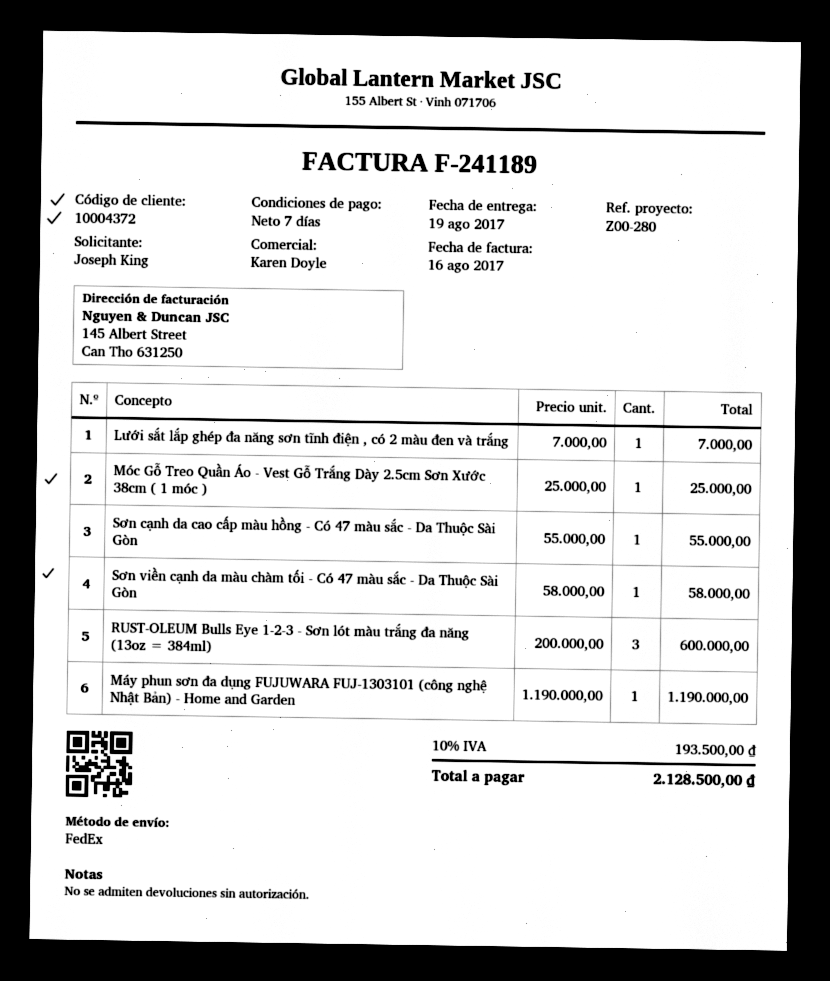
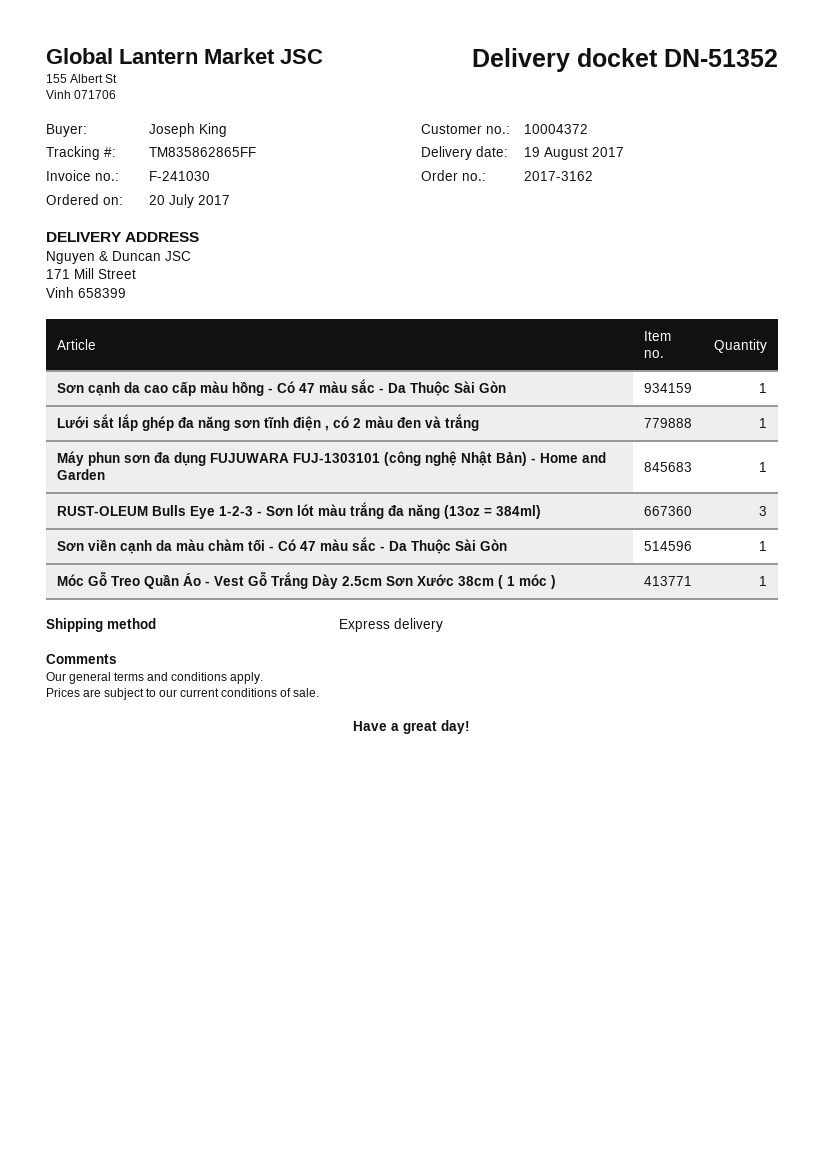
invoice number: F-241189 -> F-241030
shipping method: FedEx -> express

